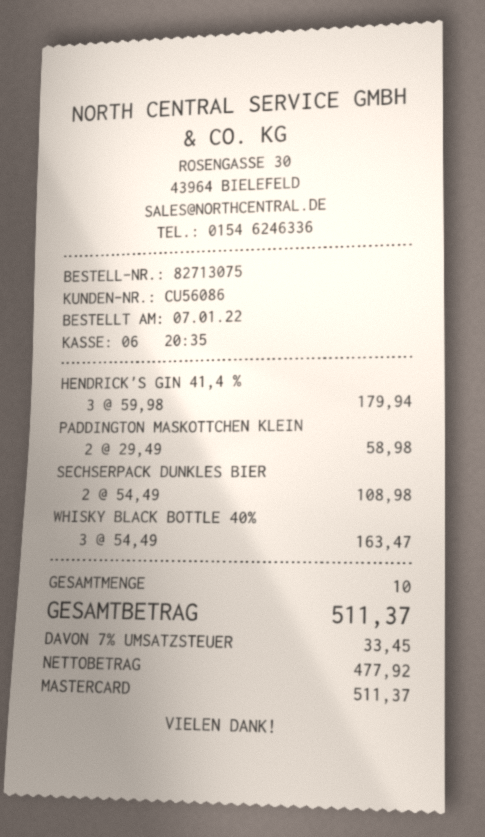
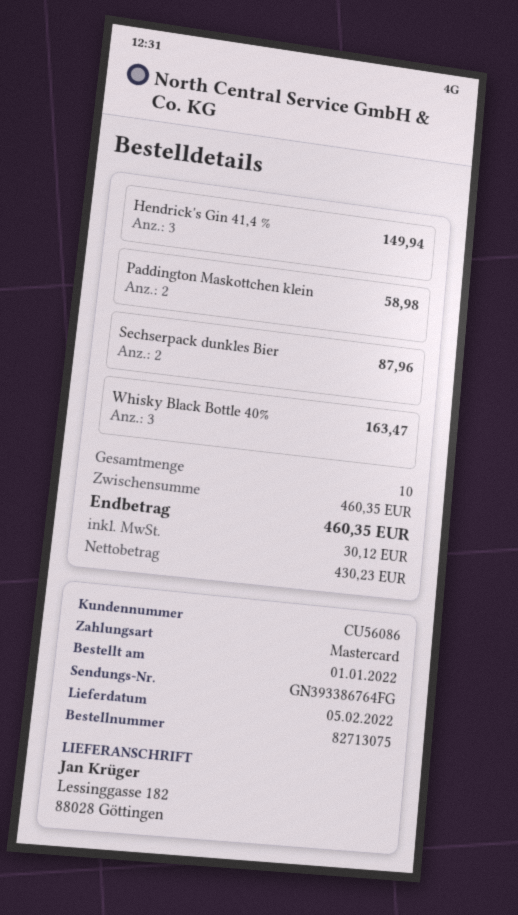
order date: 2022-01-07 -> 2022-01-01
HENDRICK'S GIN 41,4 %: 3 for 179.94 -> 3 for 149.94
SECHSERPACK DUNKLES BIER: 2 for 108.98 -> 2 for 87.96
net: 477.92 -> 430.23
tax: 33.45 -> 30.12
total: 511.37 -> 460.35

